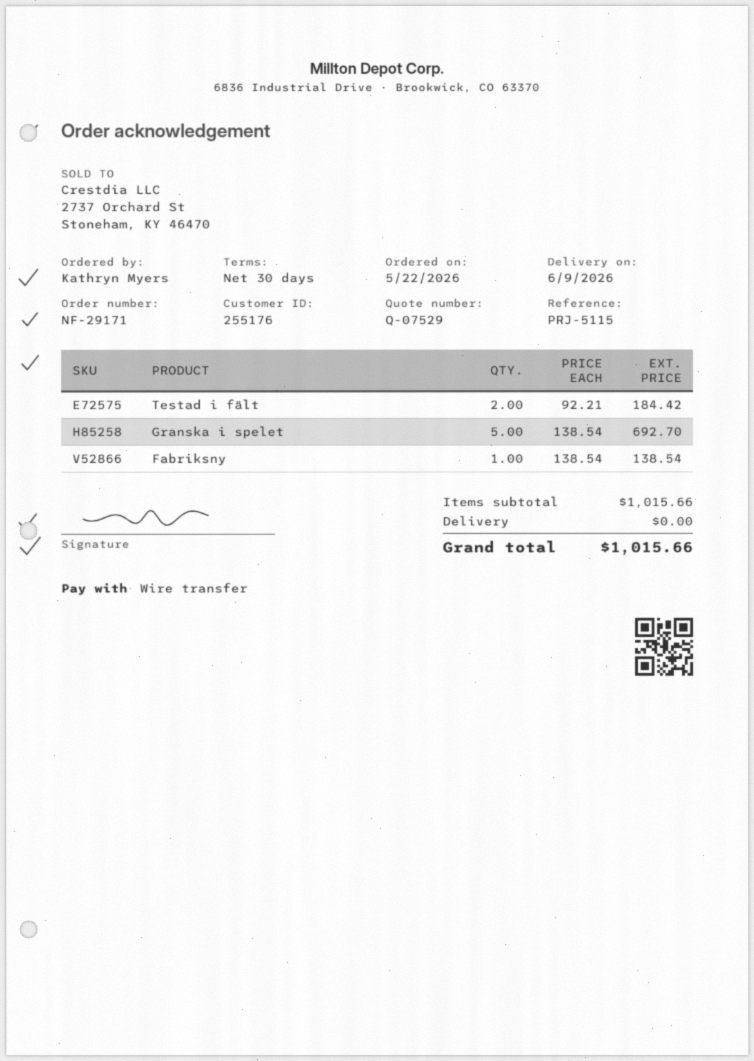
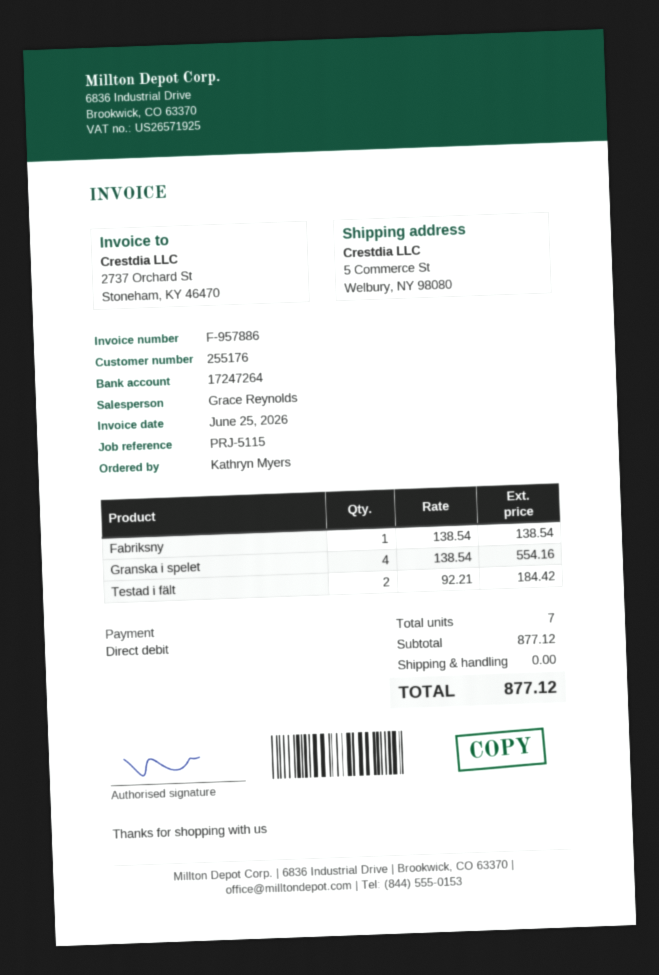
payment method: bank transfer -> direct debit
Granska i spelet: 5 x 138.54 = 692.70 -> 4 x 138.54 = 554.16
subtotal: 1015.66 -> 877.12
total: 1015.66 -> 877.12

